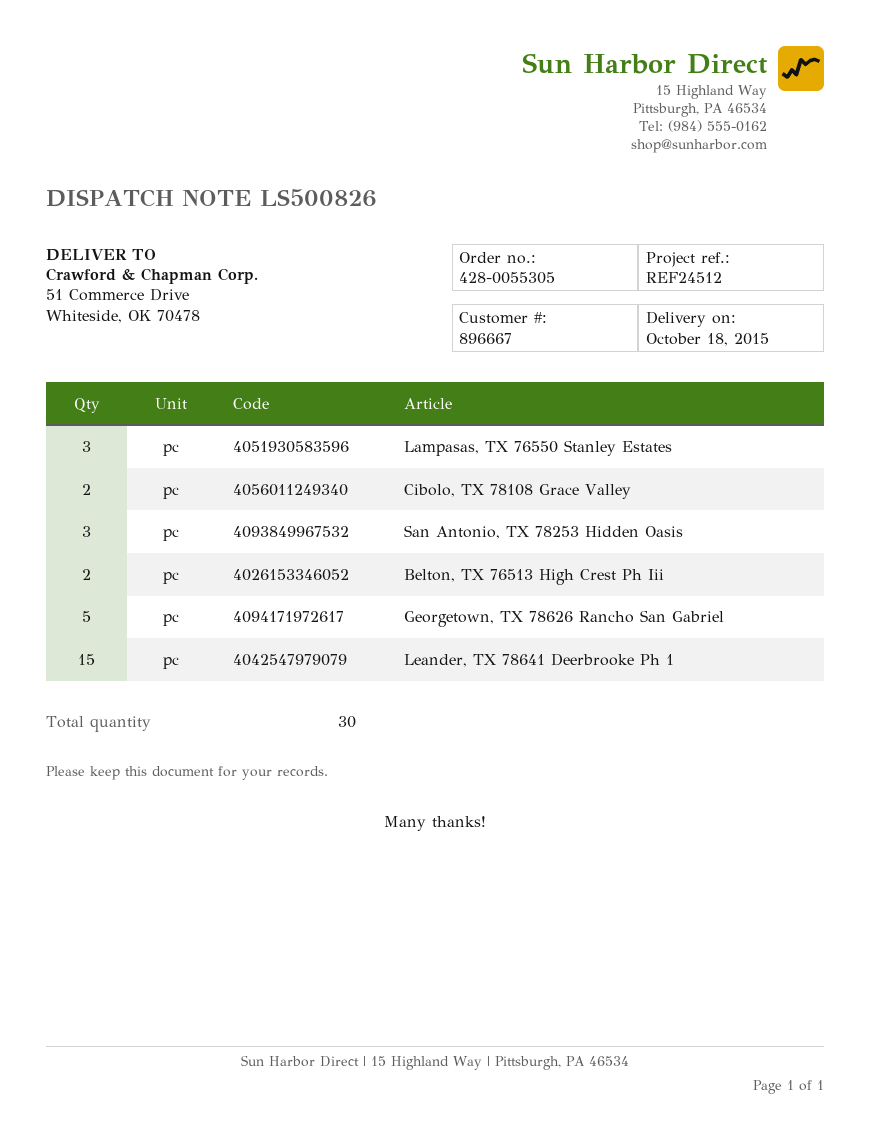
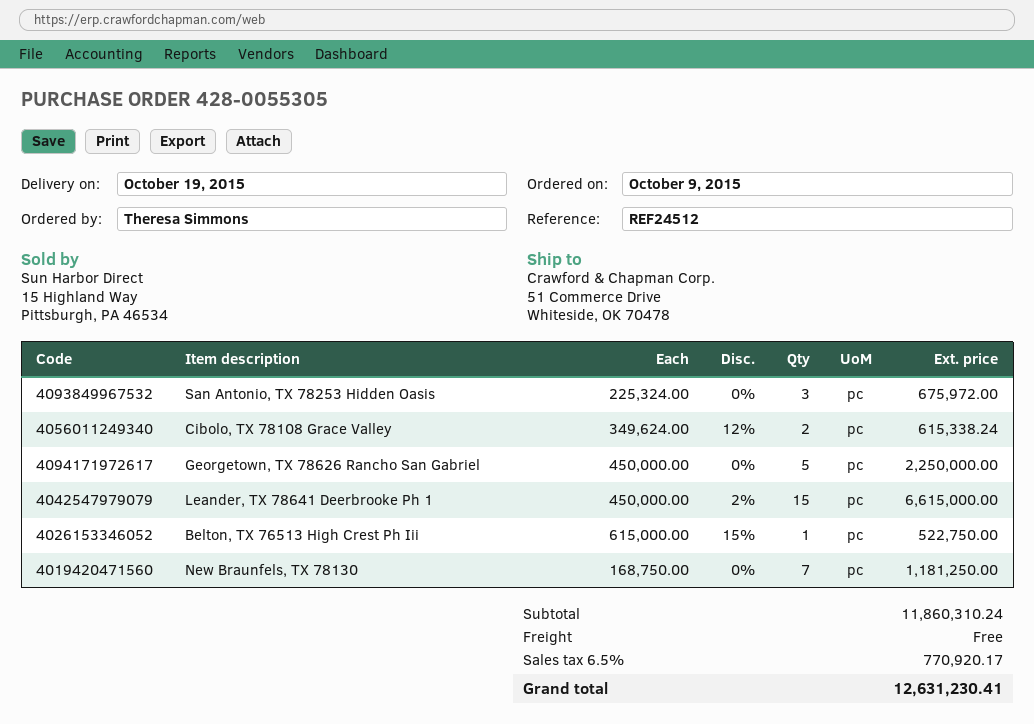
delivery date: 2015-10-18 -> 2015-10-19
Lampasas, TX 76550 Stanley Estates: 3 -> none
Belton, TX 76513 High Crest Ph Iii: 2 -> 1
New Braunfels, TX 78130: none -> 7

